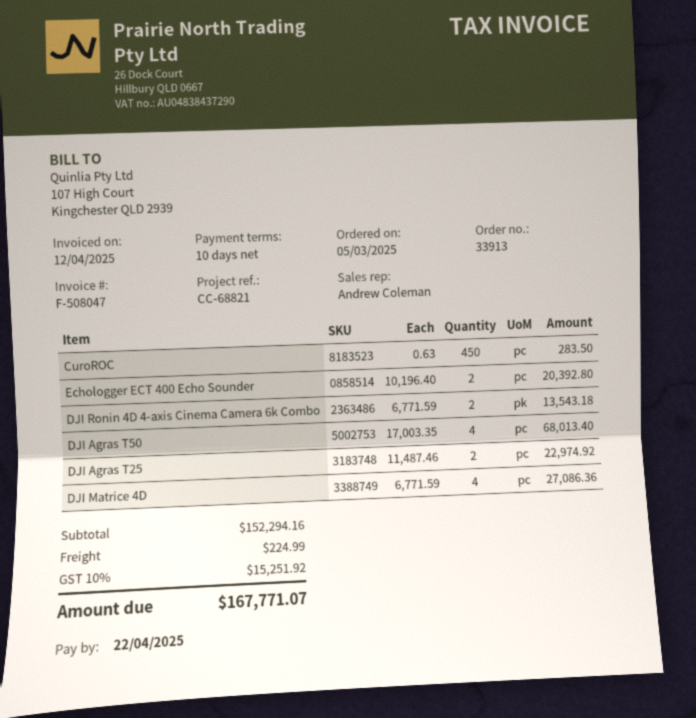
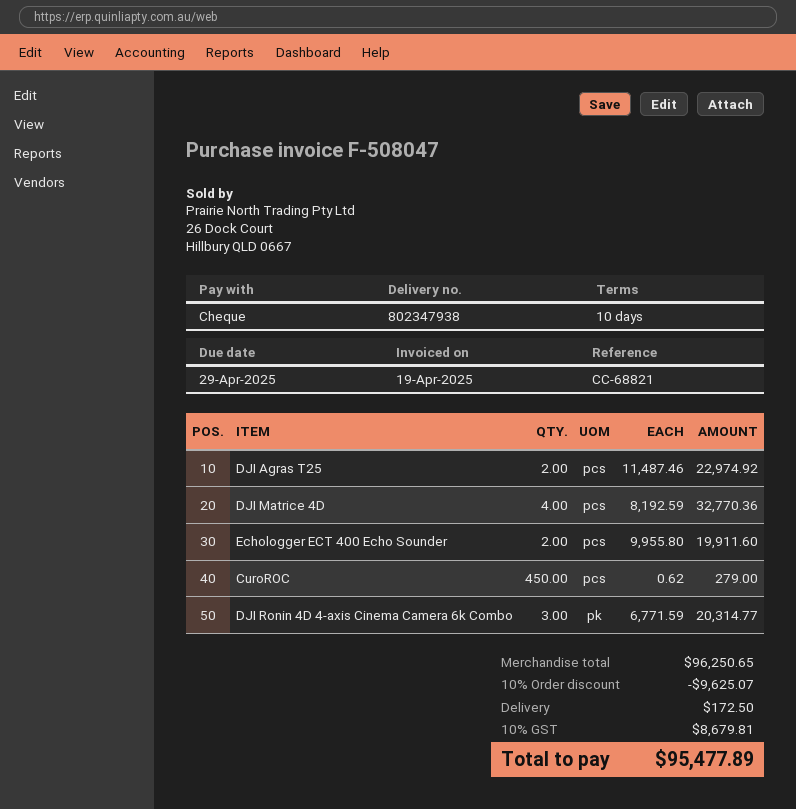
invoice date: 2025-04-12 -> 2025-04-19
due date: 2025-04-22 -> 2025-04-29
CuroROC: 450 x 0.63 = 283.50 -> 450 x 0.62 = 279.00
Echologger ECT 400 Echo Sounder: 2 x 10196.40 = 20392.80 -> 2 x 9955.80 = 19911.60
DJI Ronin 4D 4-axis Cinema Camera 6k Combo: 2 x 6771.59 = 13543.18 -> 3 x 6771.59 = 20314.77
DJI Agras T50: 4 x 17003.35 = 68013.40 -> none
DJI Matrice 4D: 4 x 6771.59 = 27086.36 -> 4 x 8192.59 = 32770.36
subtotal: 152294.16 -> 96250.65
discount: none -> 10% = 9625.07
shipping: 224.99 -> 172.50
tax: 10% = 15251.92 -> 10% = 8679.81
total: 167771.07 -> 95477.89

